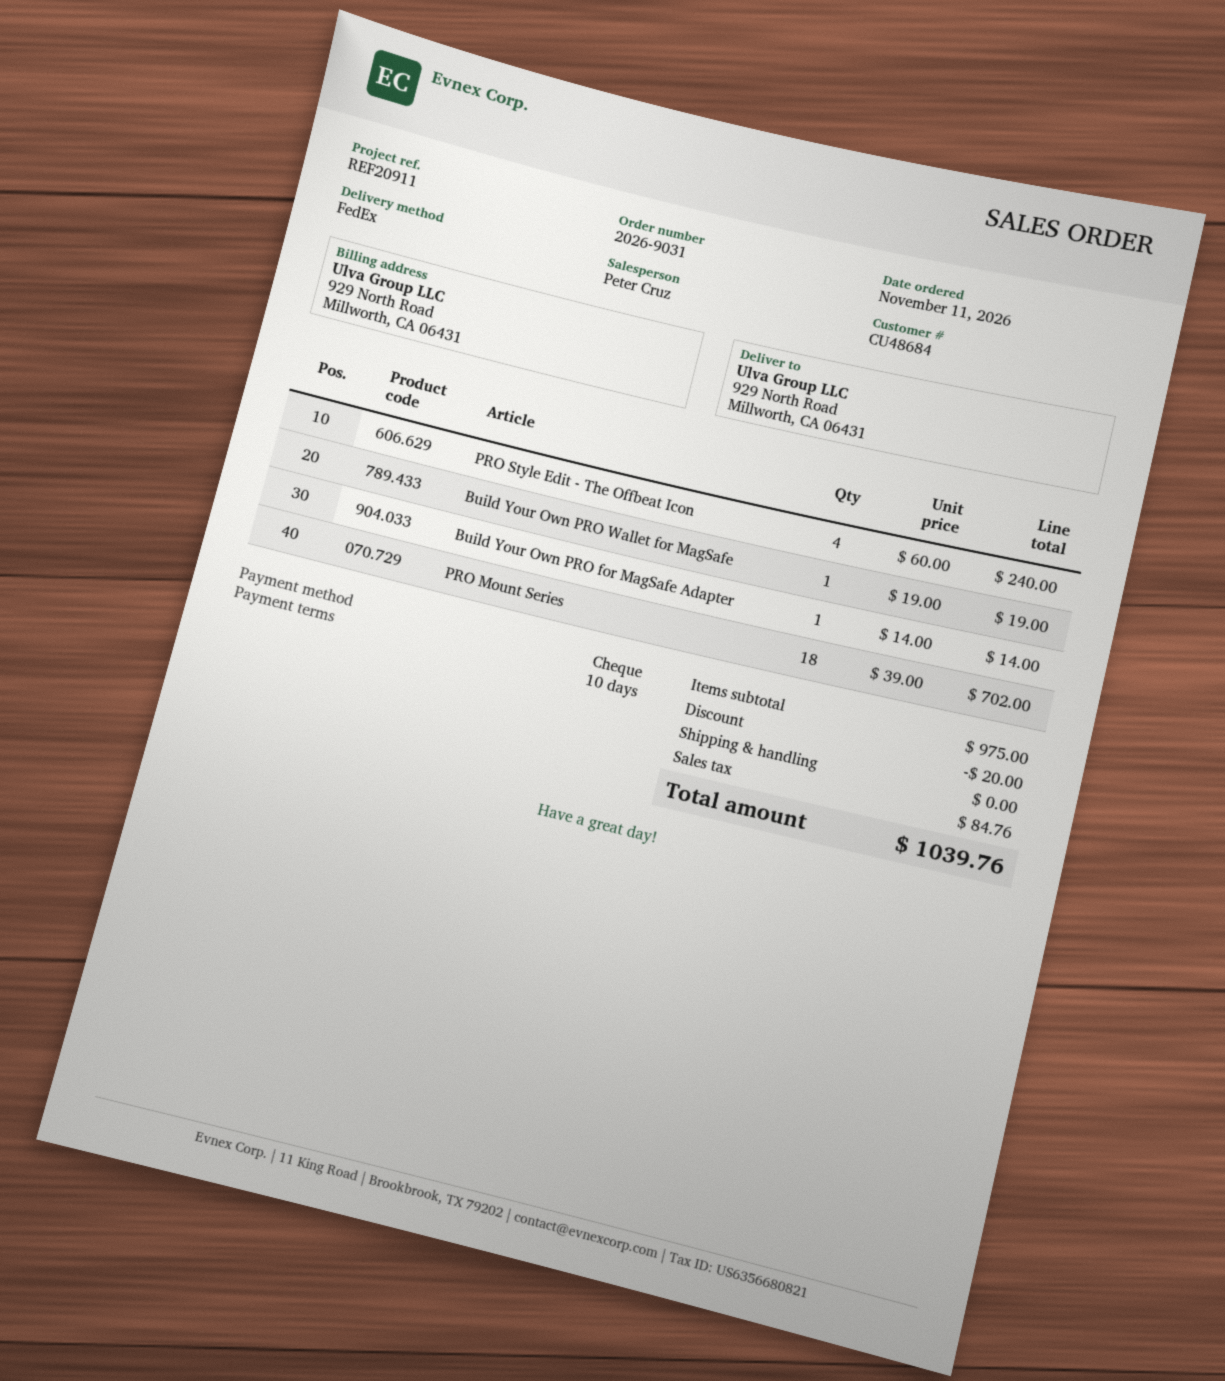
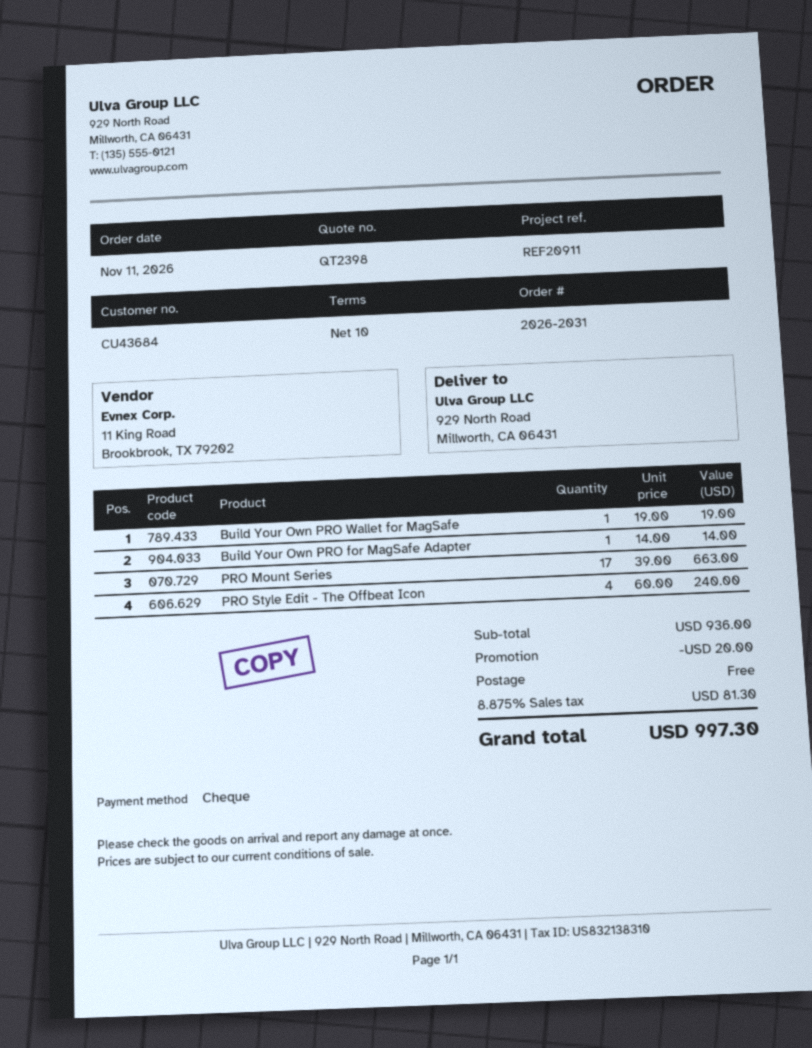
order number: 2026-9031 -> 2026-2031
customer number: CU48684 -> CU43684
PRO Mount Series: 18 x 39.00 = 702.00 -> 17 x 39.00 = 663.00
subtotal: 975.00 -> 936.00
tax: 84.76 -> 81.30
total: 1039.76 -> 997.30

